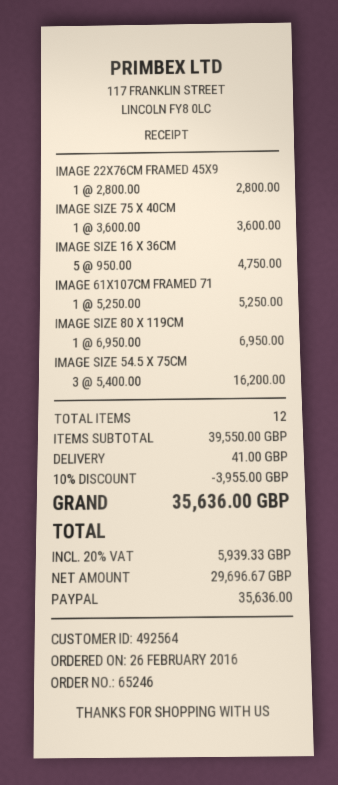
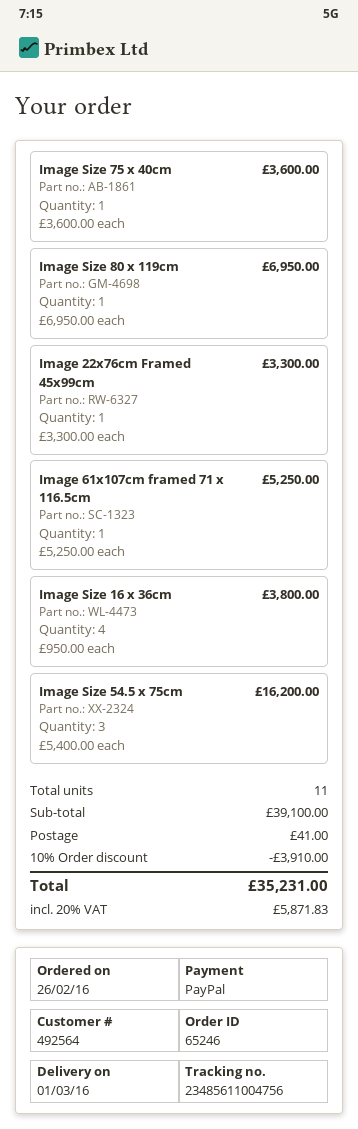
IMAGE 22X76CM FRAMED 45X9: 1 x 2800.00 = 2800.00 -> 1 x 3300.00 = 3300.00
IMAGE SIZE 16 X 36CM: 5 x 950.00 = 4750.00 -> 4 x 950.00 = 3800.00
total quantity: 12 -> 11
subtotal: 39550.00 -> 39100.00
discount: 10% = 3955.00 -> 10% = 3910.00
tax: 20% = 5939.33 -> 20% = 5871.83
total: 35636.00 -> 35231.00

